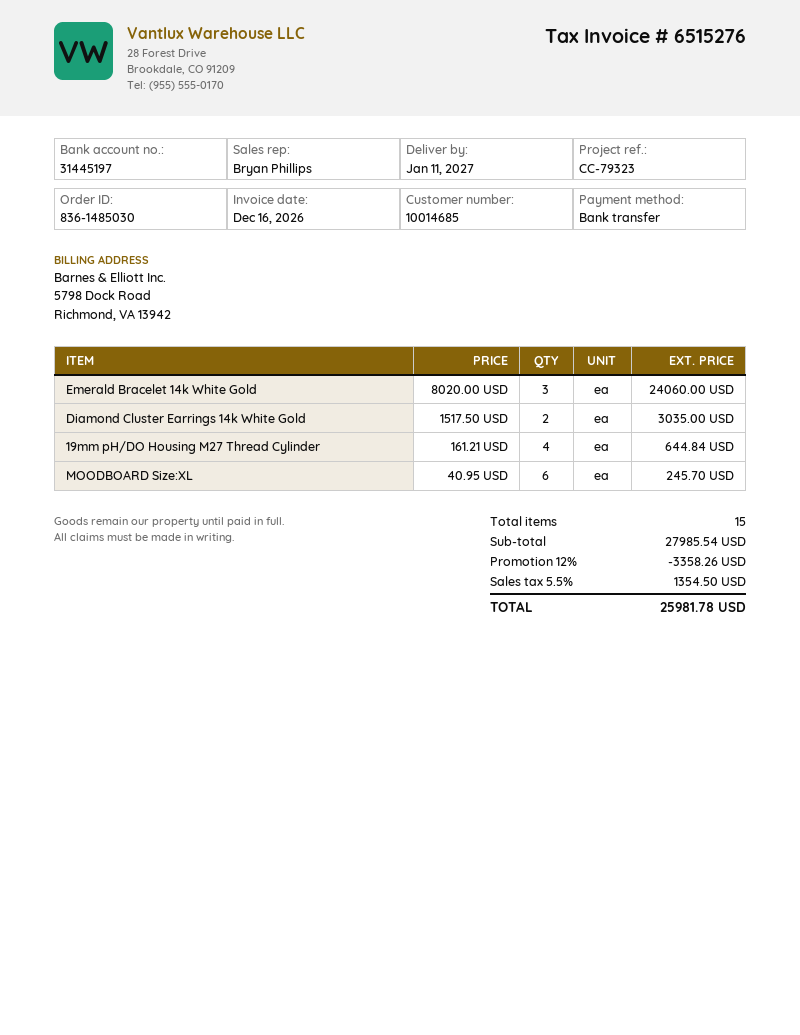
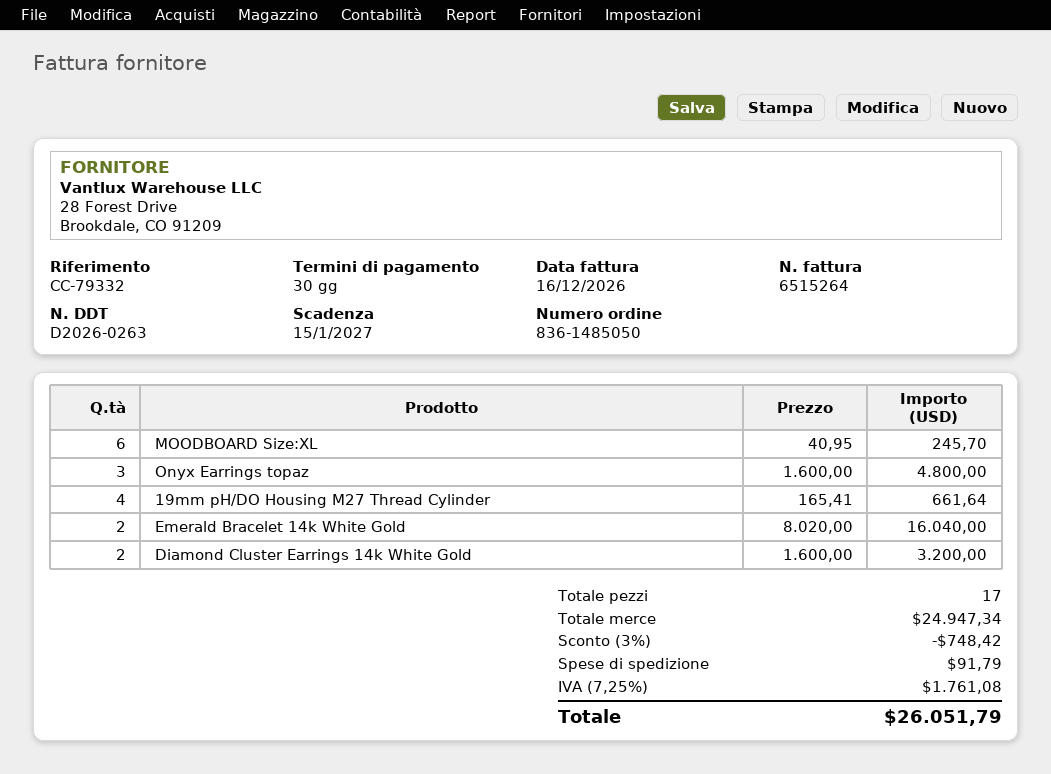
order number: 836-1485030 -> 836-1485050
invoice number: 6515276 -> 6515264
reference: CC-79323 -> CC-79332
Emerald Bracelet 14k White Gold: 3 x 8020.00 = 24060.00 -> 2 x 8020.00 = 16040.00
Diamond Cluster Earrings 14k White Gold: 2 x 1517.50 = 3035.00 -> 2 x 1600.00 = 3200.00
19mm pH/DO Housing M27 Thread Cylinder: 4 x 161.21 = 644.84 -> 4 x 165.41 = 661.64
Onyx Earrings topaz: none -> 3 x 1600.00 = 4800.00
total quantity: 15 -> 17
subtotal: 27985.54 -> 24947.34
discount: 12% = 3358.26 -> 3% = 748.42
shipping: none -> 91.79
tax: 5.5% = 1354.50 -> 7.25% = 1761.08
total: 25981.78 -> 26051.79

